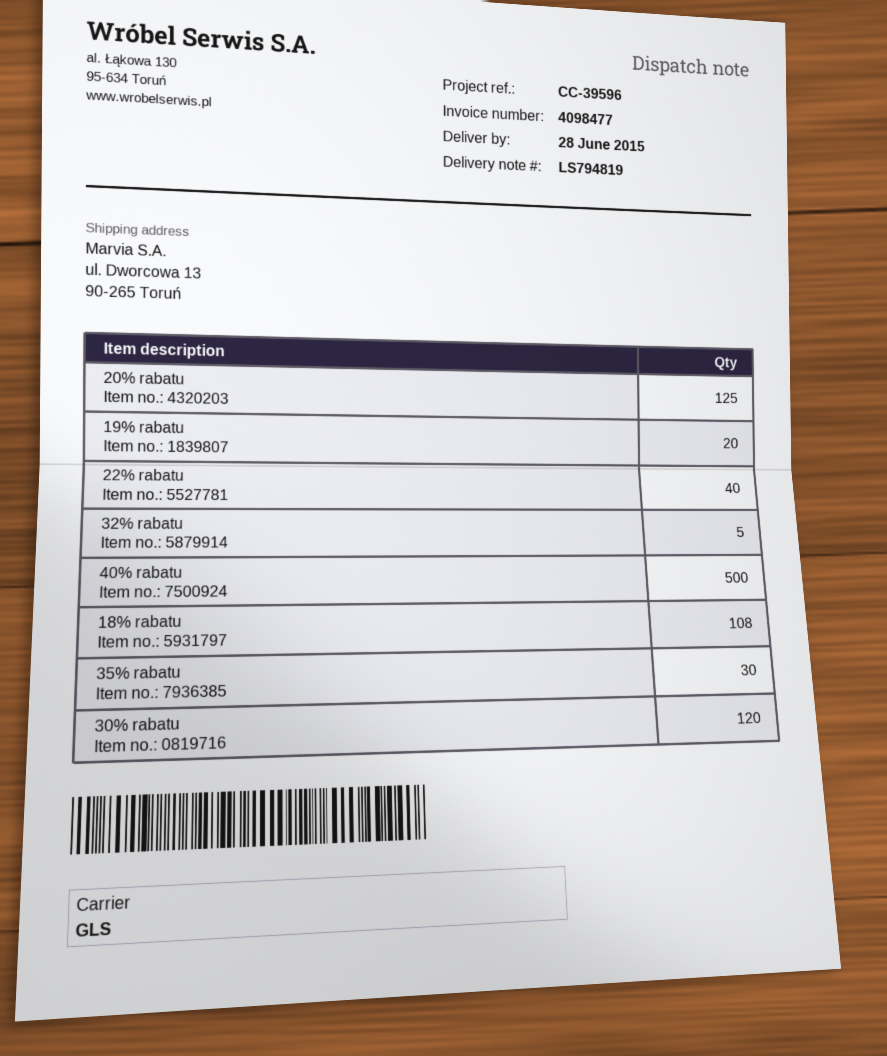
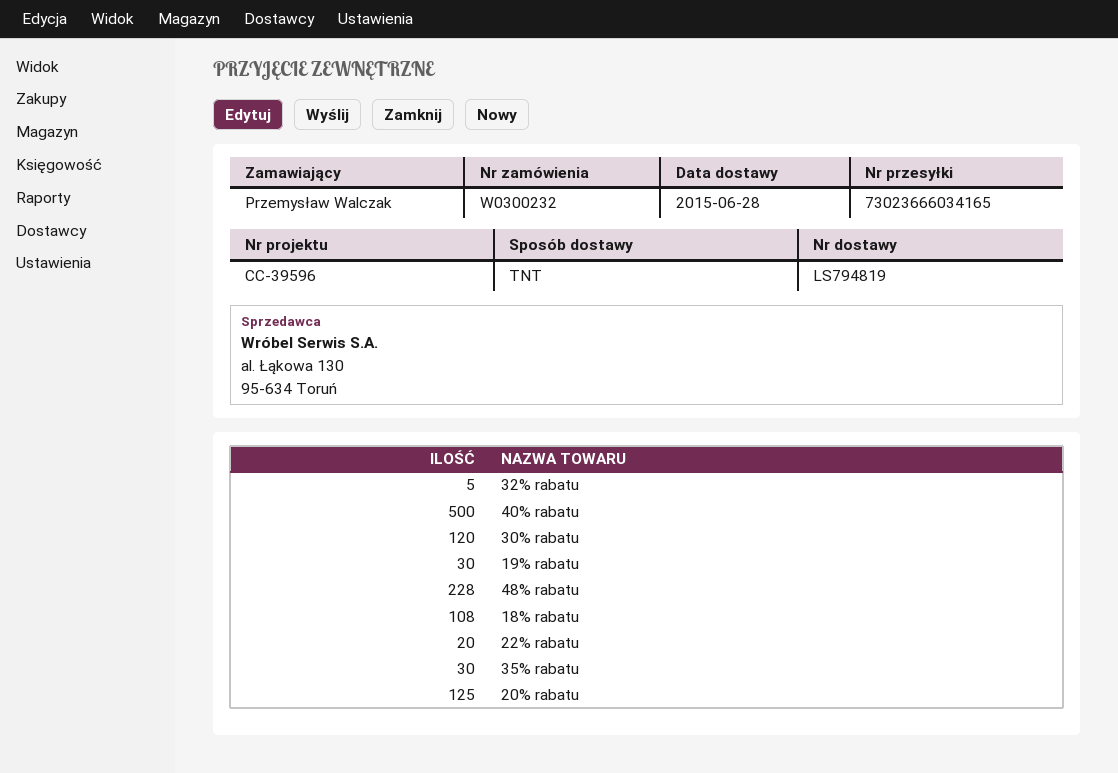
shipping method: GLS -> TNT
19% rabatu: 20 -> 30
22% rabatu: 40 -> 20
48% rabatu: none -> 228

